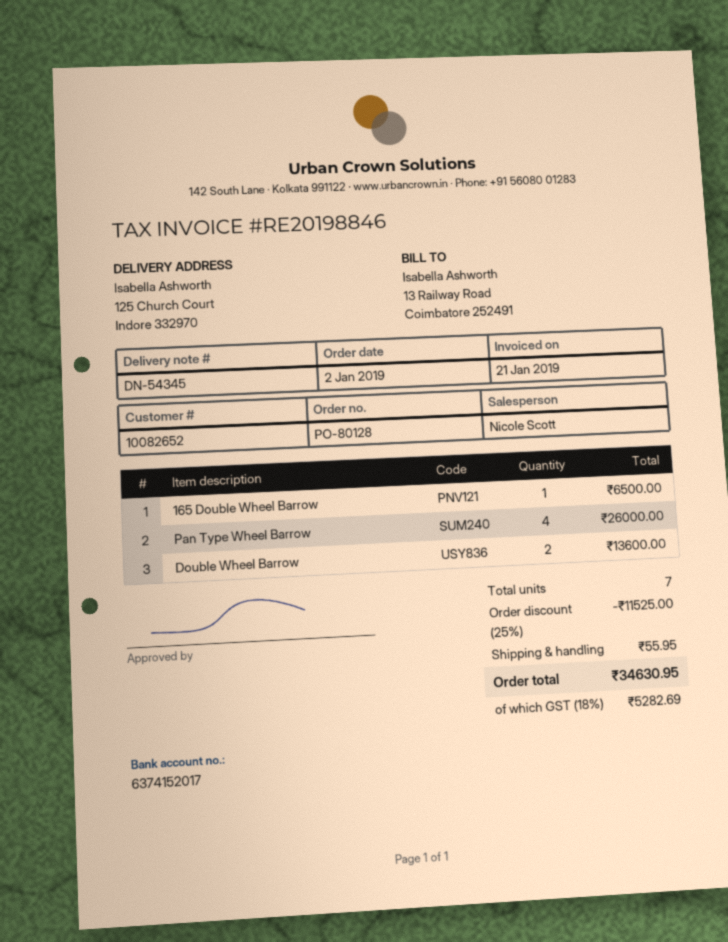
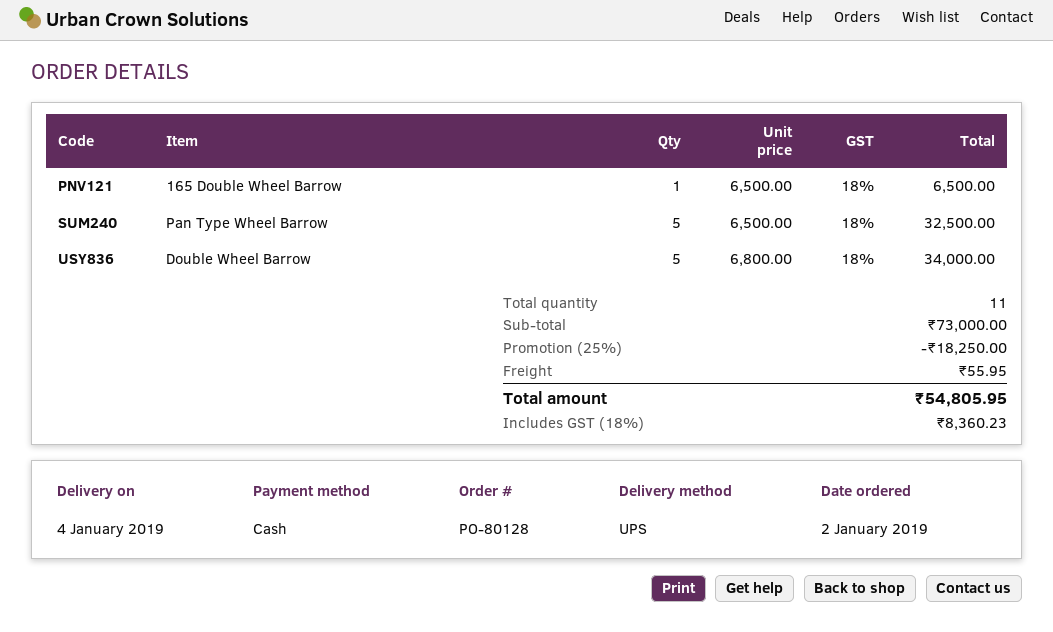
Pan Type Wheel Barrow: 4 for 26000.00 -> 5 for 32500.00
Double Wheel Barrow: 2 for 13600.00 -> 5 for 34000.00
total quantity: 7 -> 11
discount: 25% = 11525.00 -> 25% = 18250.00
tax: 18% = 5282.69 -> 18% = 8360.23
total: 34630.95 -> 54805.95

